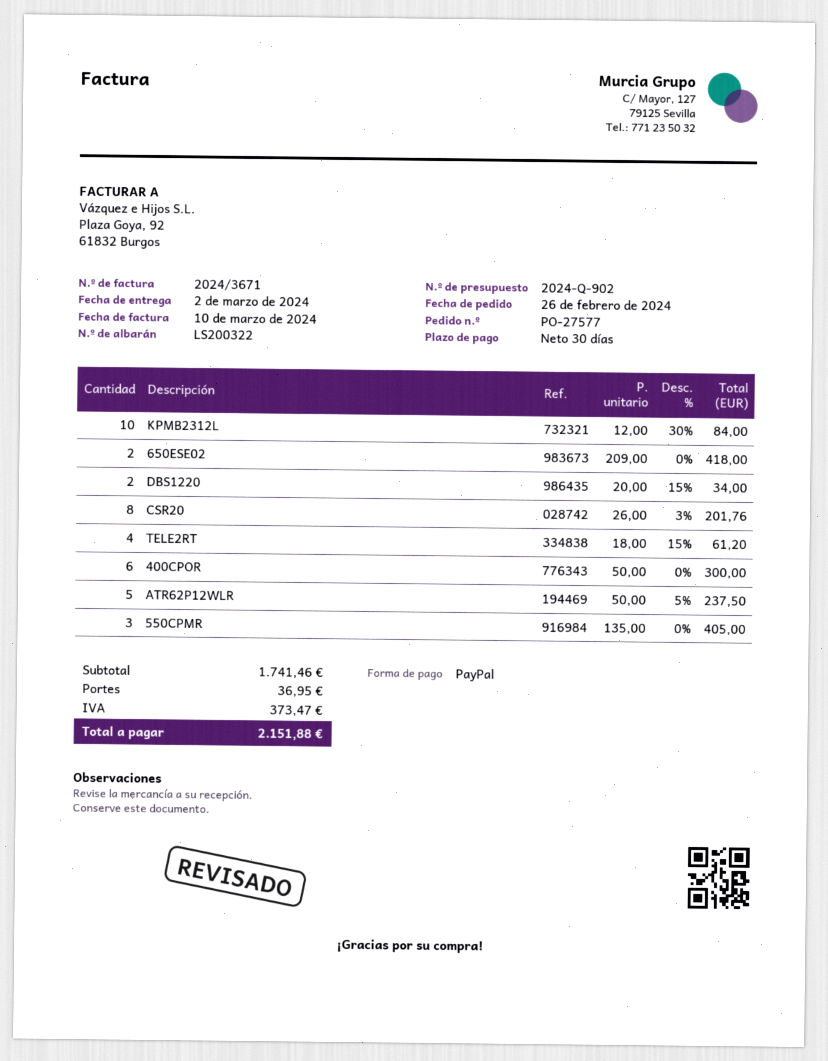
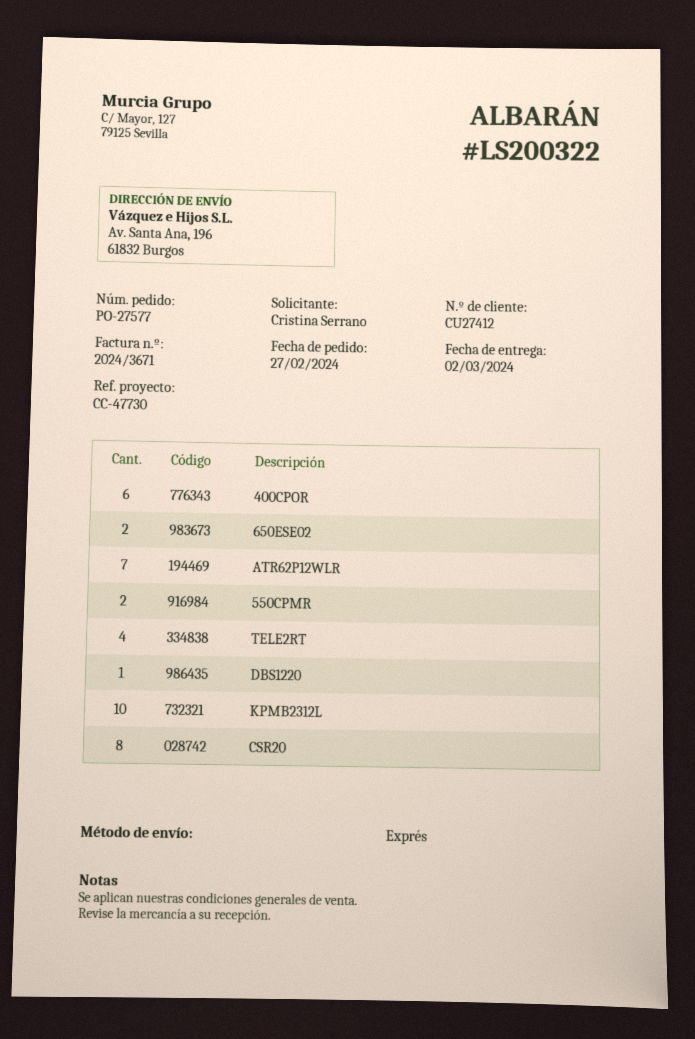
order date: 2024-02-26 -> 2024-02-27
DBS1220: 2 -> 1
ATR62P12WLR: 5 -> 7
550CPMR: 3 -> 2

